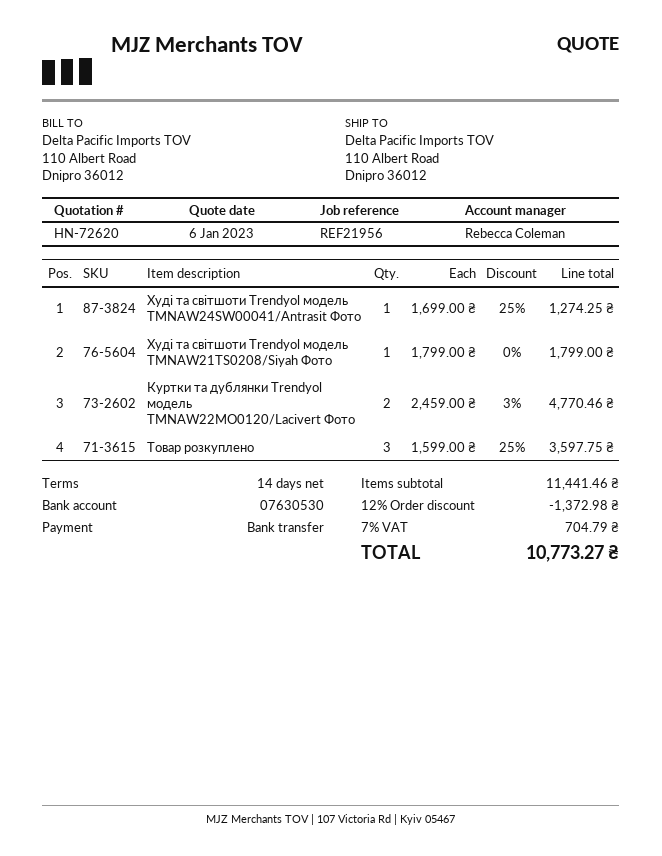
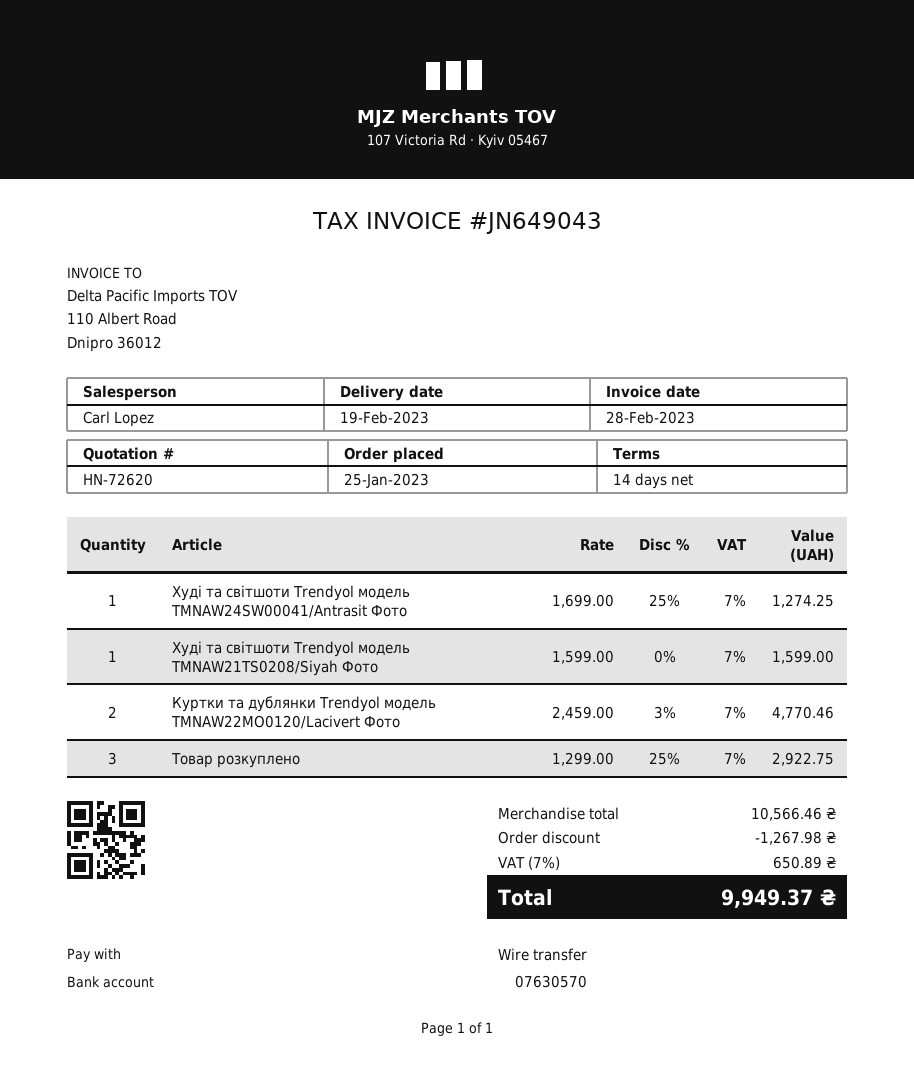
sales rep: Rebecca Coleman -> Carl Lopez
bank account: 07630530 -> 07630570
Худі та світшоти Trendyol модель TMNAW21TS0208/Siyah Фото: 1 x 1799.00 = 1799.00 -> 1 x 1599.00 = 1599.00
Товар розкуплено: 3 x 1599.00 - 25% = 3597.75 -> 3 x 1299.00 - 25% = 2922.75
subtotal: 11441.46 -> 10566.46
discount: 1372.98 -> 1267.98
tax: 7% = 704.79 -> 7% = 650.89
total: 10773.27 -> 9949.37

